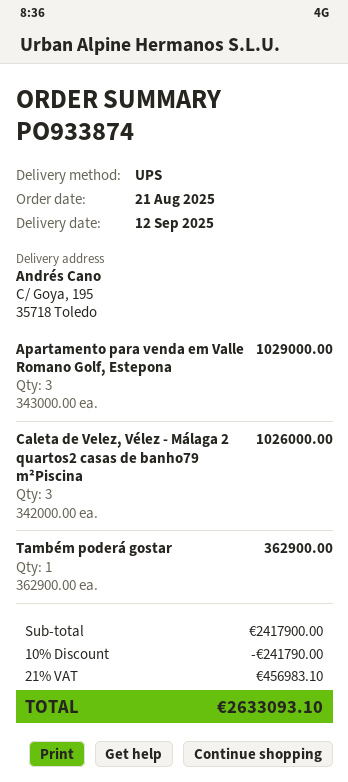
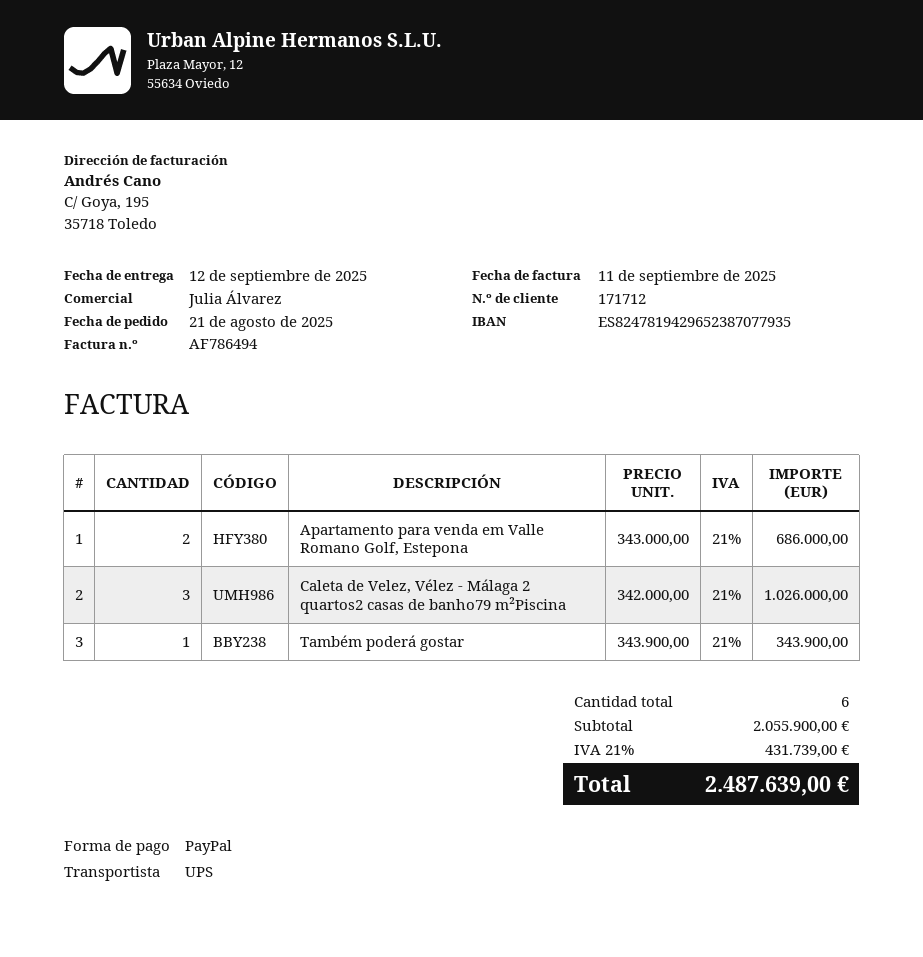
Apartamento para venda em Valle Romano Golf, Estepona: 3 x 343000.00 = 1029000.00 -> 2 x 343000.00 = 686000.00
Também poderá gostar: 1 x 362900.00 = 362900.00 -> 1 x 343900.00 = 343900.00
subtotal: 2417900.00 -> 2055900.00
discount: 10% = 241790.00 -> none
tax: 21% = 456983.10 -> 21% = 431739.00
total: 2633093.10 -> 2487639.00

